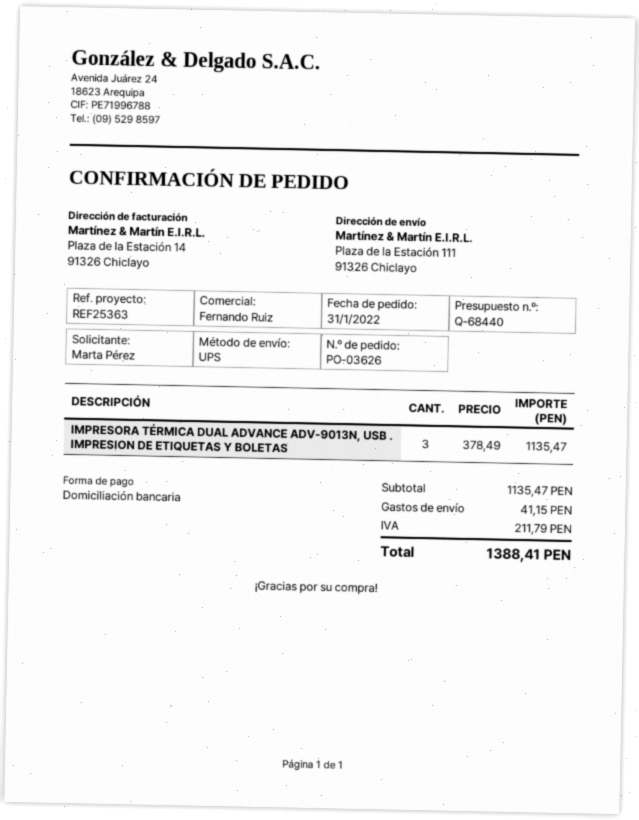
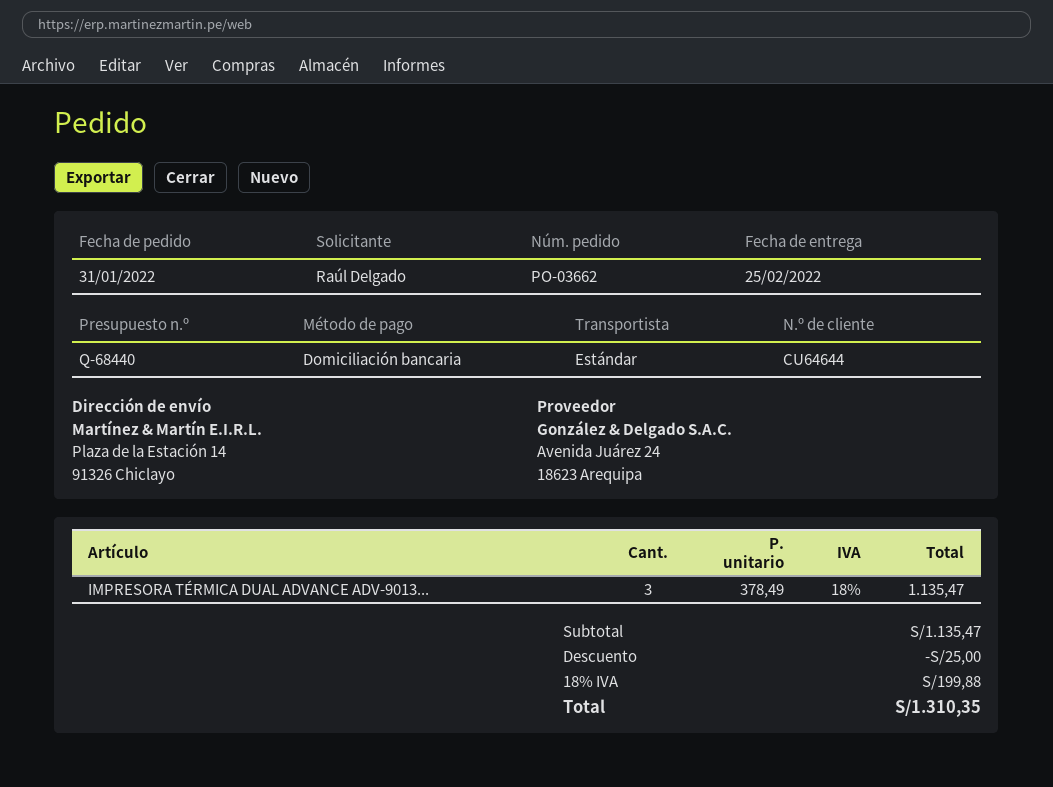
order number: PO-03626 -> PO-03662
ordered by: Marta Pérez -> Raúl Delgado
shipping method: UPS -> standard
ship to: Plaza de la Estación 111, 91326 Chiclayo -> Plaza de la Estación 14, 91326 Chiclayo
discount: none -> 25.00
shipping: 41.15 -> none
tax: 211.79 -> 199.88
total: 1388.41 -> 1310.35

